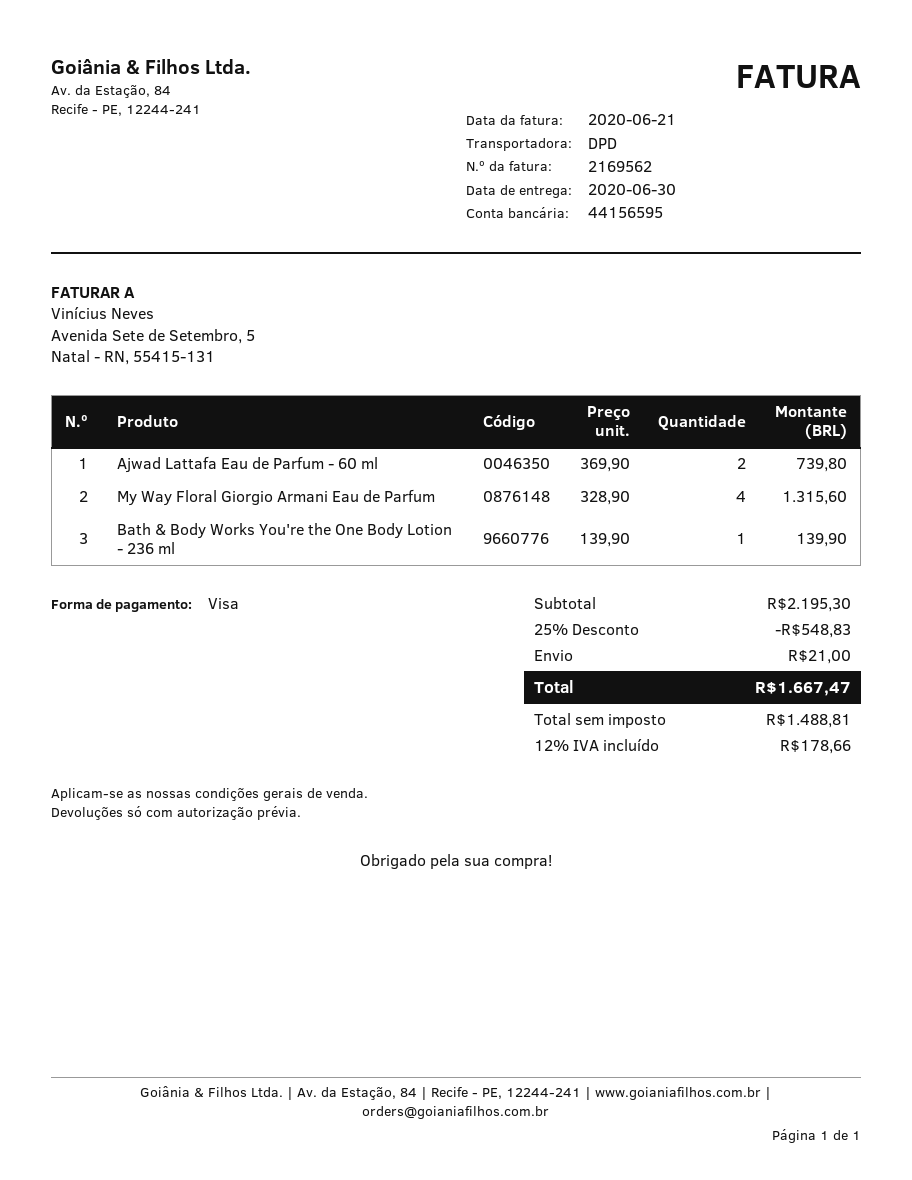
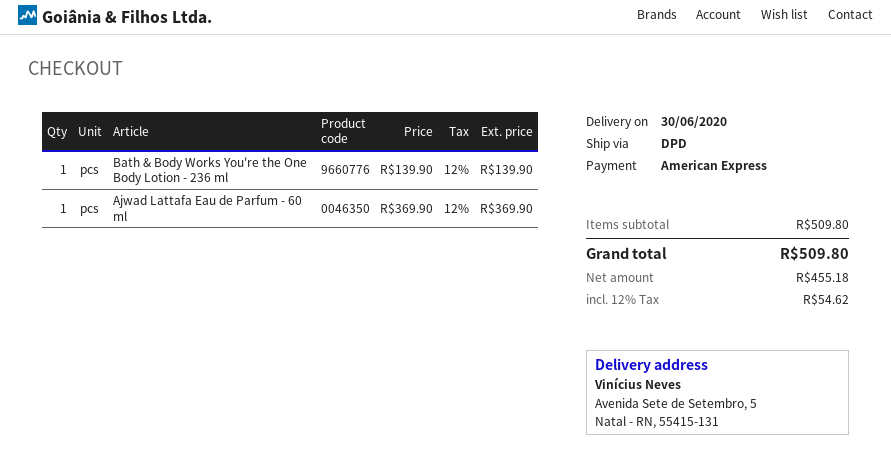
payment method: Visa -> American Express
Ajwad Lattafa Eau de Parfum - 60 ml: 2 x 369.90 = 739.80 -> 1 x 369.90 = 369.90
My Way Floral Giorgio Armani Eau de Parfum: 4 x 328.90 = 1315.60 -> none
subtotal: 2195.30 -> 509.80
discount: 25% = 548.83 -> none
shipping: 21.00 -> none
net: 1488.81 -> 455.18
tax: 12% = 178.66 -> 12% = 54.62
total: 1667.47 -> 509.80

